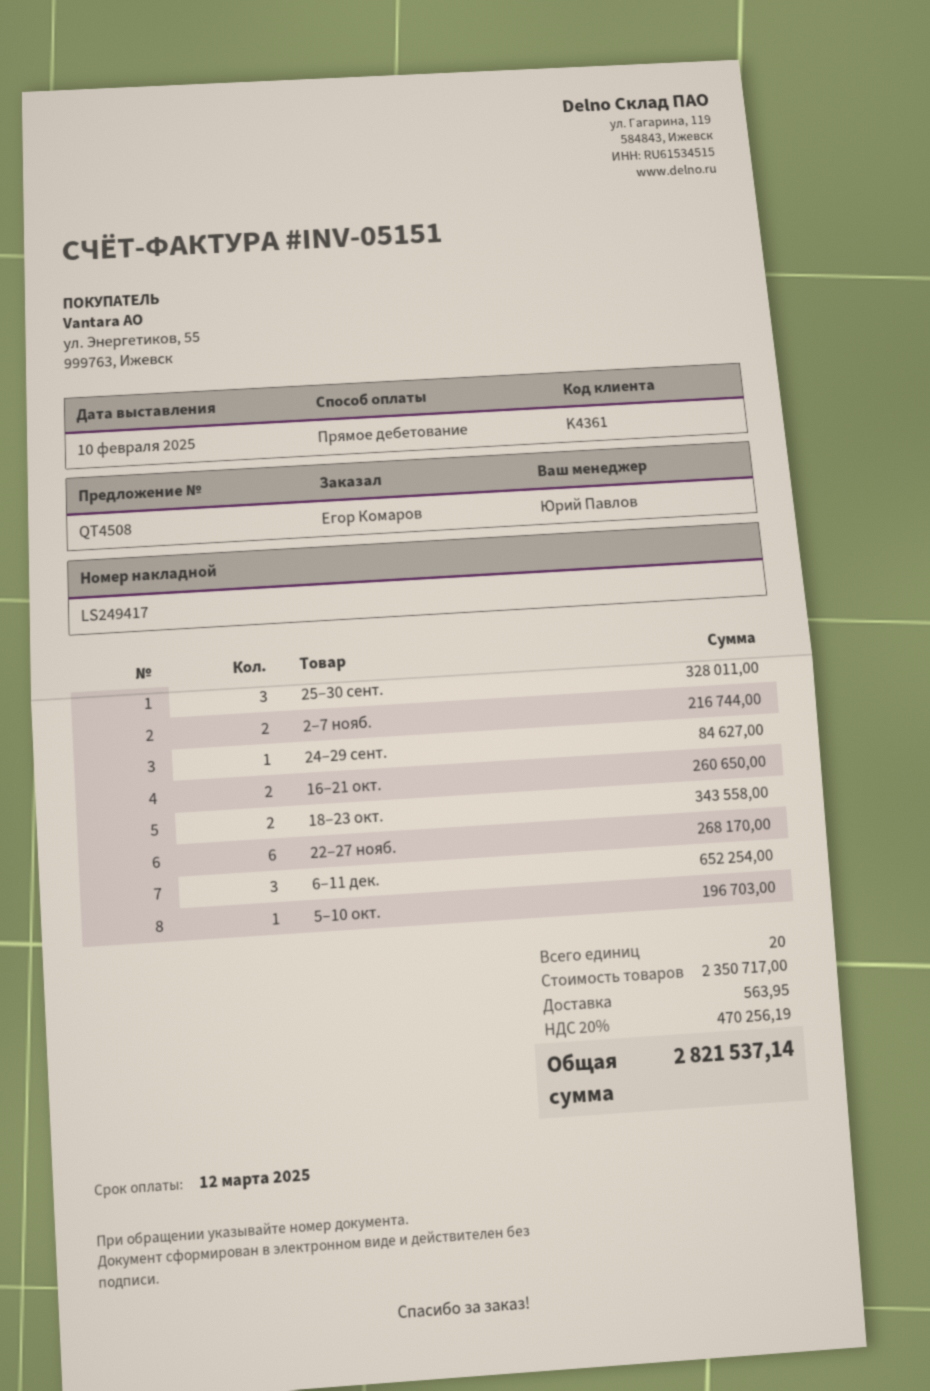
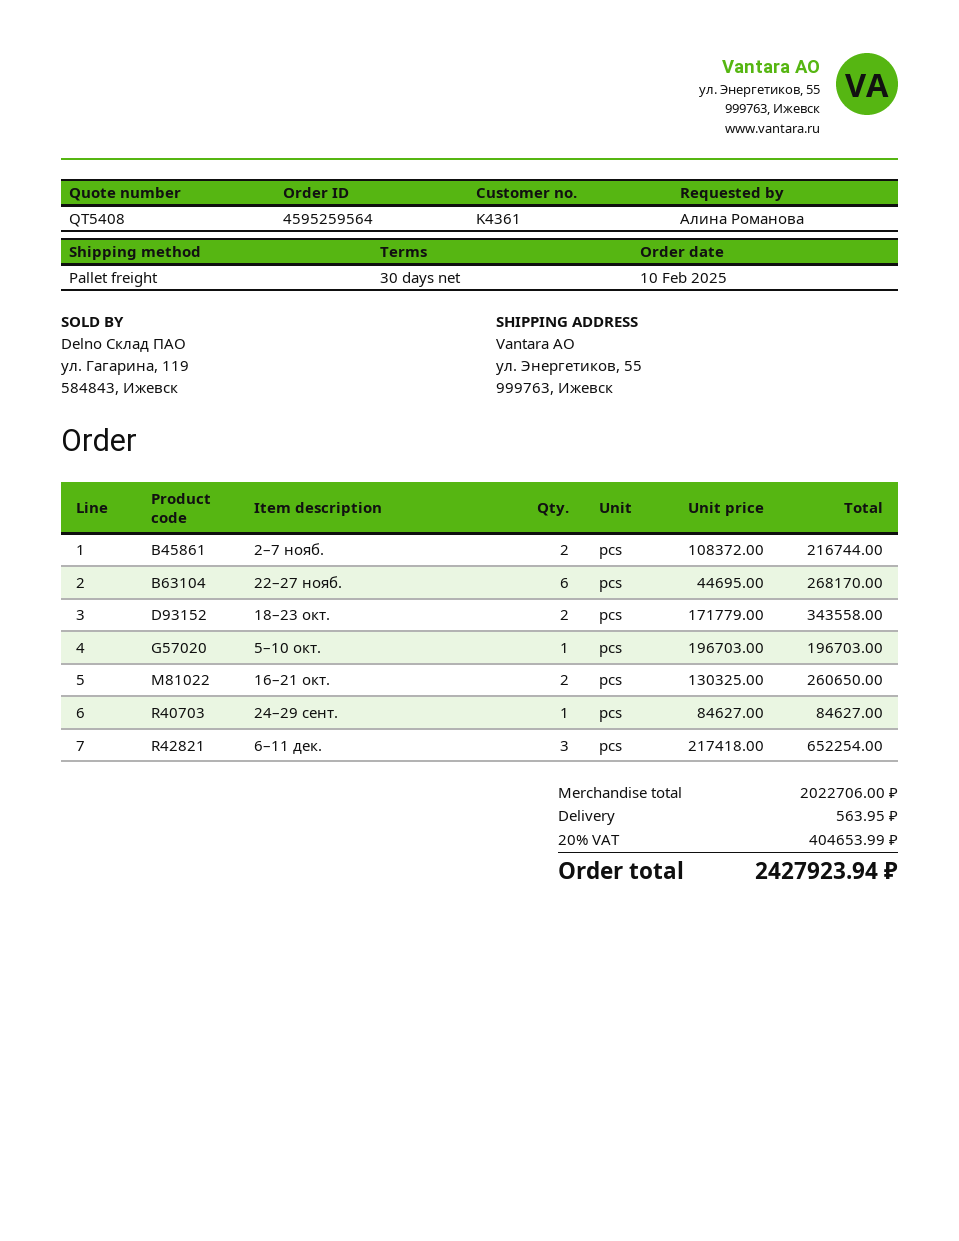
quote number: QT4508 -> QT5408
ordered by: Егор Комаров -> Алина Романова
25–30 сент.: 3 for 328011.00 -> none
subtotal: 2350717.00 -> 2022706.00
tax: 20% = 470256.19 -> 20% = 404653.99
total: 2821537.14 -> 2427923.94

